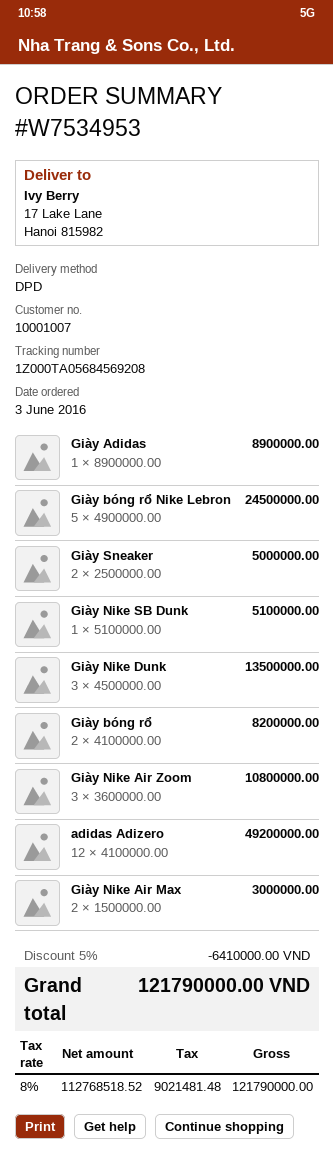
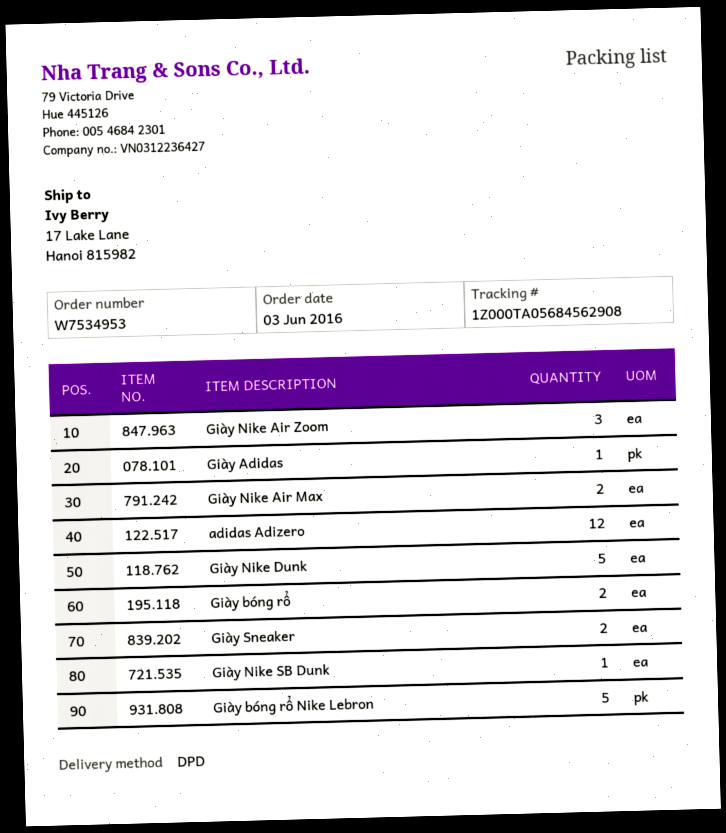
tracking number: 1Z000TA05684569208 -> 1Z000TA05684562908
Giày Nike Dunk: 3 -> 5

